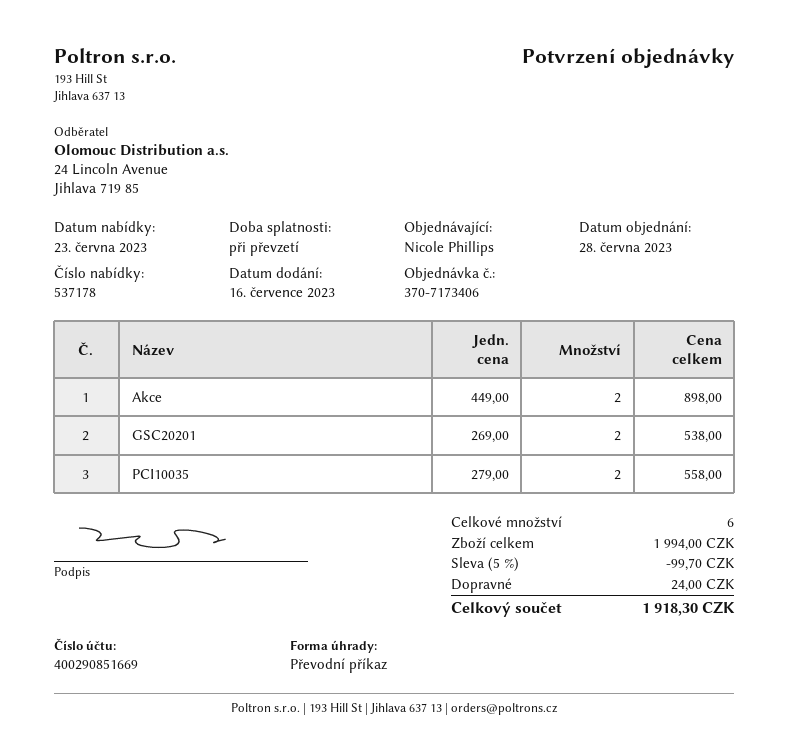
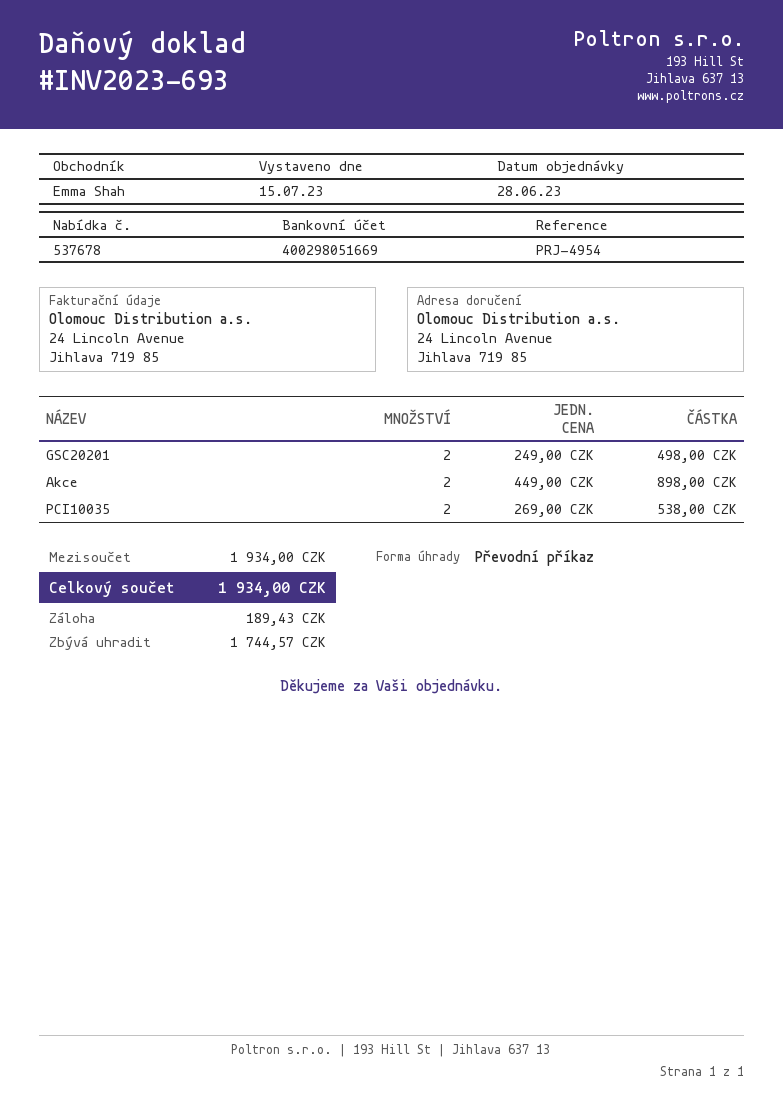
quote number: 537178 -> 537678
bank account: 400290851669 -> 400298051669
GSC20201: 2 x 269.00 = 538.00 -> 2 x 249.00 = 498.00
PCI10035: 2 x 279.00 = 558.00 -> 2 x 269.00 = 538.00
subtotal: 1994.00 -> 1934.00
discount: 5% = 99.70 -> none
shipping: 24.00 -> none
total: 1918.30 -> 1934.00

